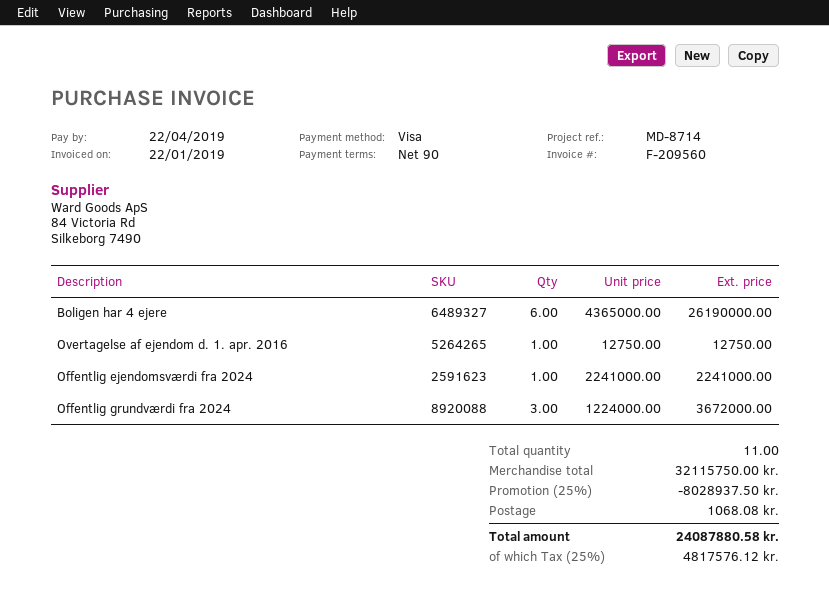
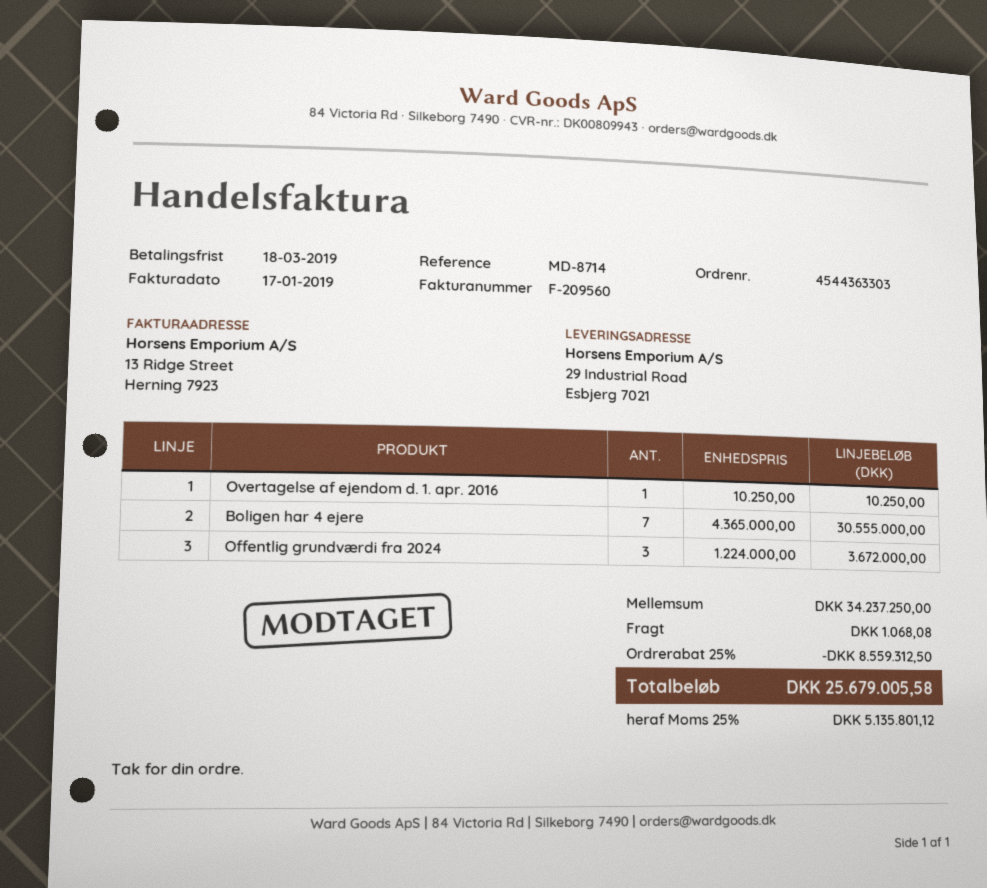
invoice date: 2019-01-22 -> 2019-01-17
due date: 2019-04-22 -> 2019-03-18
Boligen har 4 ejere: 6 x 4365000.00 = 26190000.00 -> 7 x 4365000.00 = 30555000.00
Overtagelse af ejendom d. 1. apr. 2016: 1 x 12750.00 = 12750.00 -> 1 x 10250.00 = 10250.00
Offentlig ejendomsværdi fra 2024: 1 x 2241000.00 = 2241000.00 -> none
subtotal: 32115750.00 -> 34237250.00
discount: 25% = 8028937.50 -> 25% = 8559312.50
tax: 25% = 4817576.12 -> 25% = 5135801.12
total: 24087880.58 -> 25679005.58

